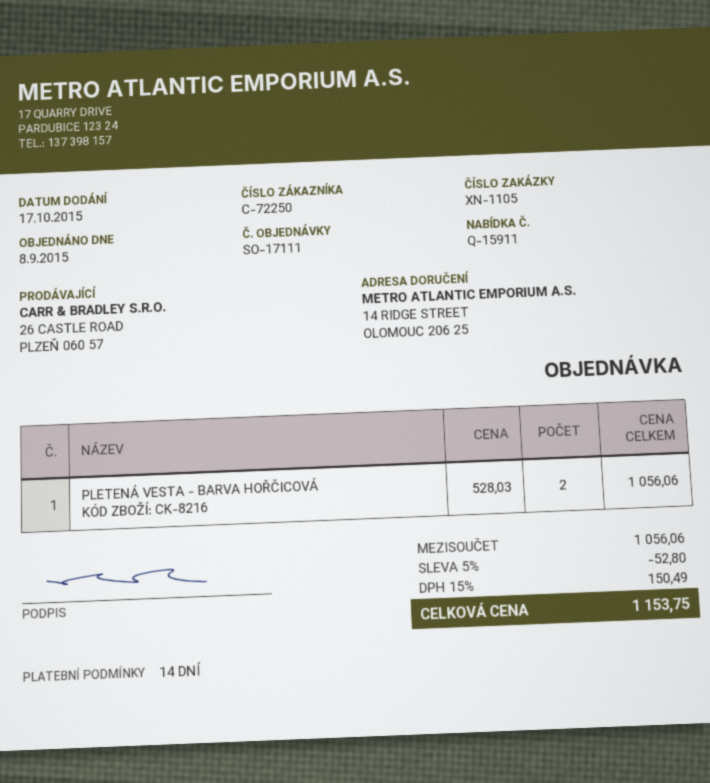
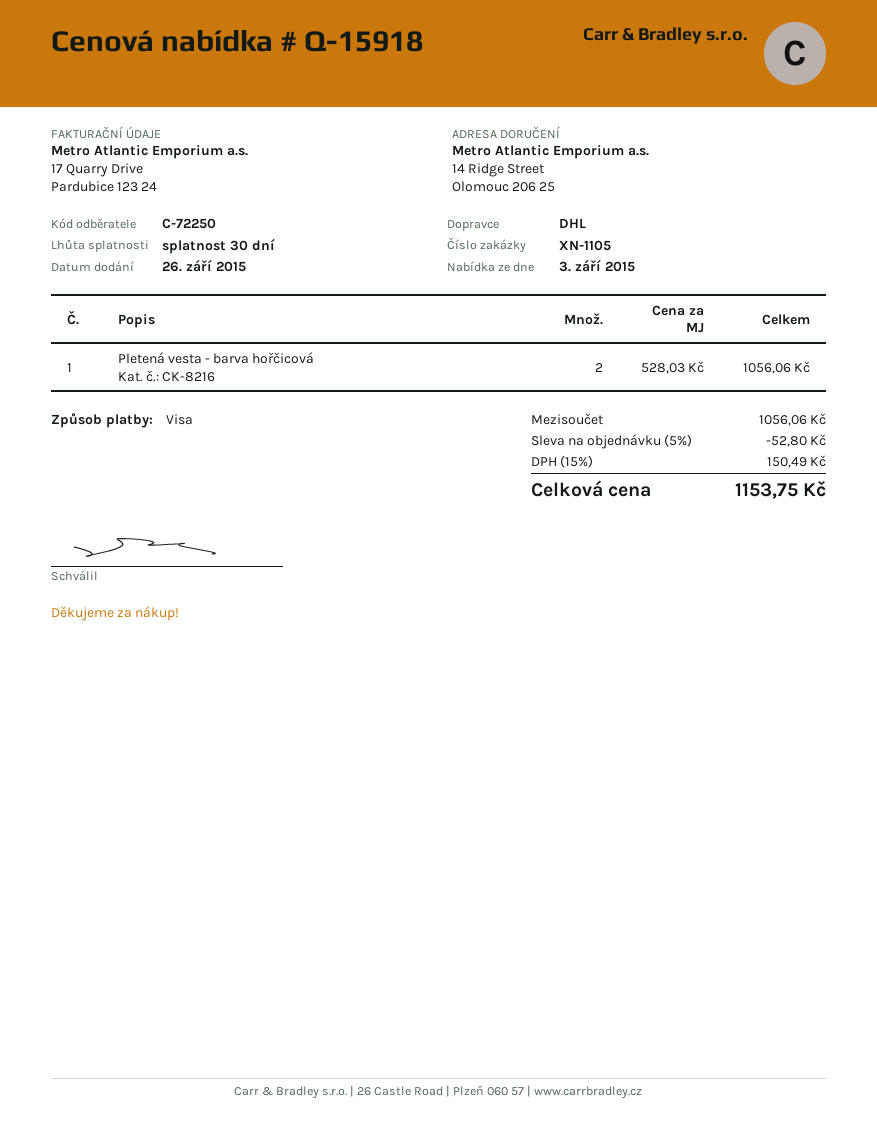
quote number: Q-15911 -> Q-15918
delivery date: 2015-10-17 -> 2015-09-26
payment terms: 14 days -> 30 days

